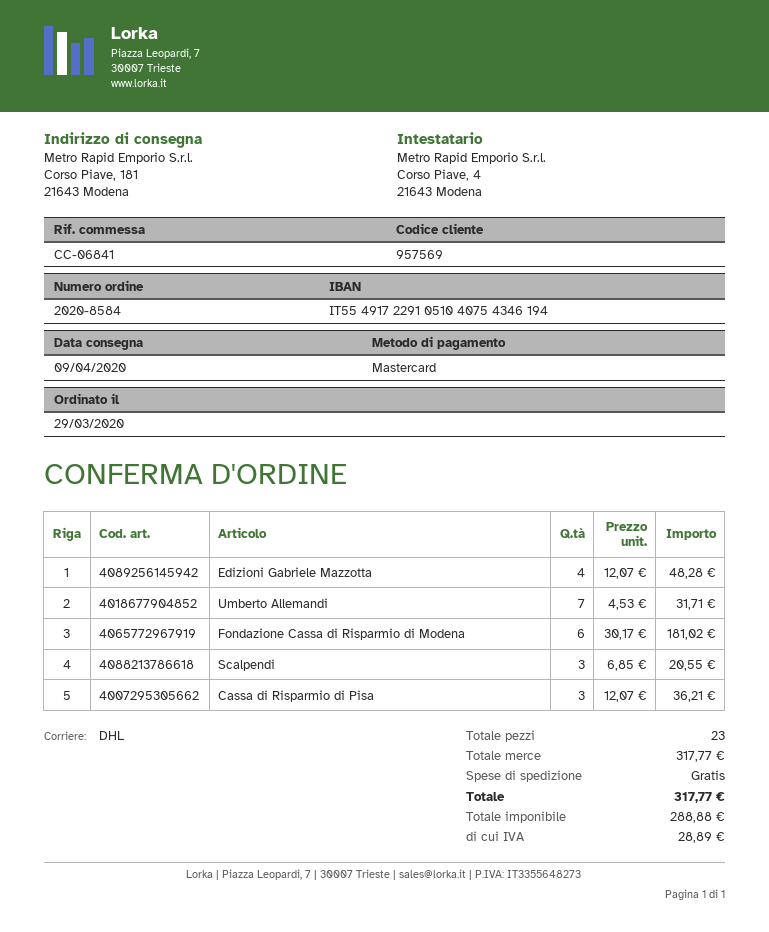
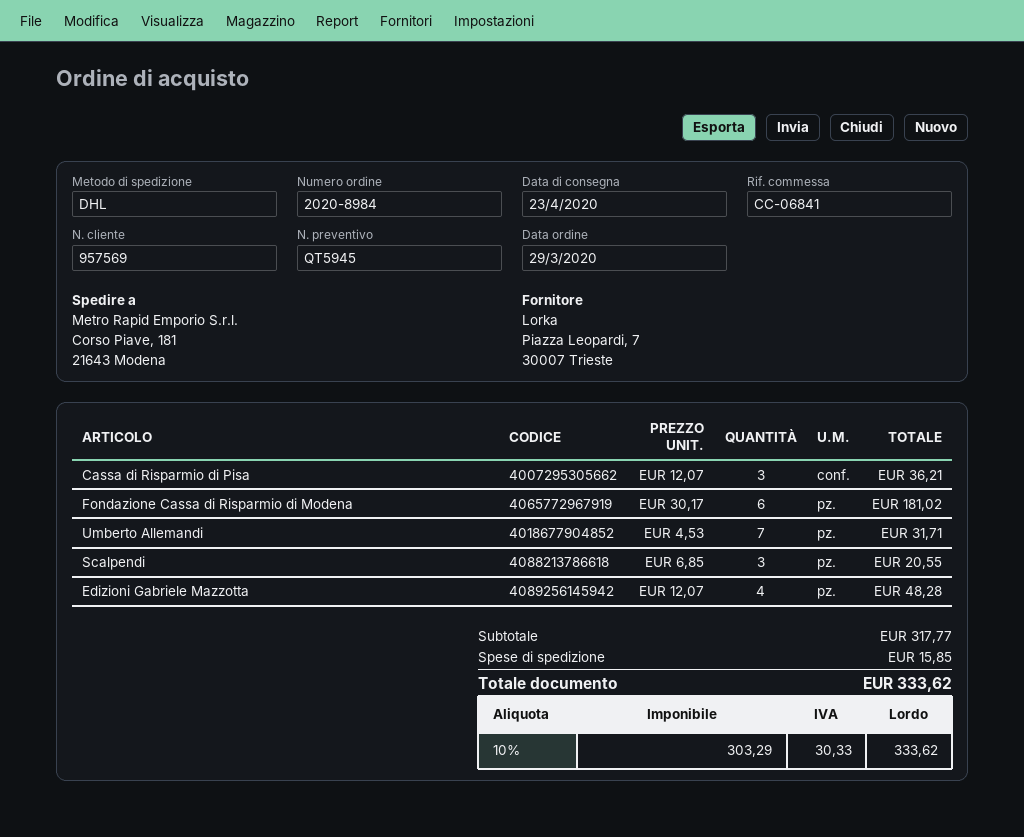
order number: 2020-8584 -> 2020-8984
delivery date: 2020-04-09 -> 2020-04-23
shipping: 0.00 -> 15.85
net: 288.88 -> 303.29
tax: 28.89 -> 30.33
total: 317.77 -> 333.62

